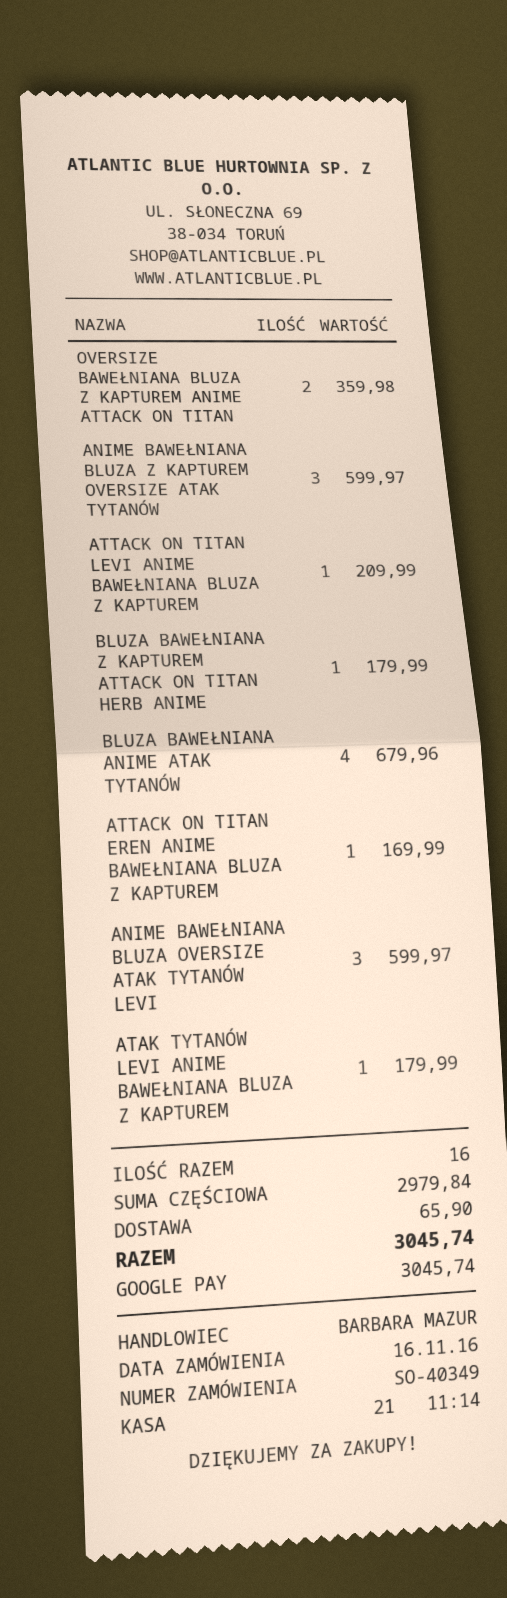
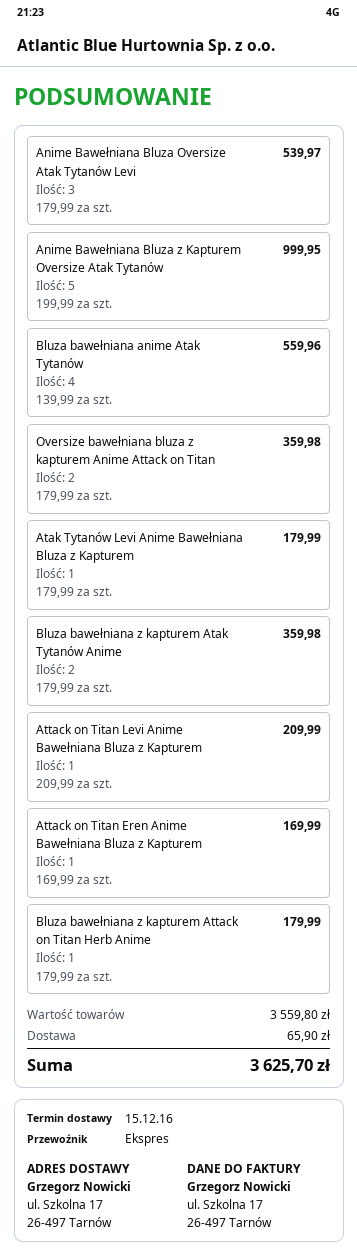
ANIME BAWEŁNIANA BLUZA Z KAPTUREM OVERSIZE ATAK TYTANÓW: 3 for 599.97 -> 5 for 999.95
BLUZA BAWEŁNIANA ANIME ATAK TYTANÓW: 4 for 679.96 -> 4 for 559.96
ANIME BAWEŁNIANA BLUZA OVERSIZE ATAK TYTANÓW LEVI: 3 for 599.97 -> 3 for 539.97
Bluza bawełniana z kapturem Atak Tytanów Anime: none -> 2 for 359.98
subtotal: 2979.84 -> 3559.80
total: 3045.74 -> 3625.70

